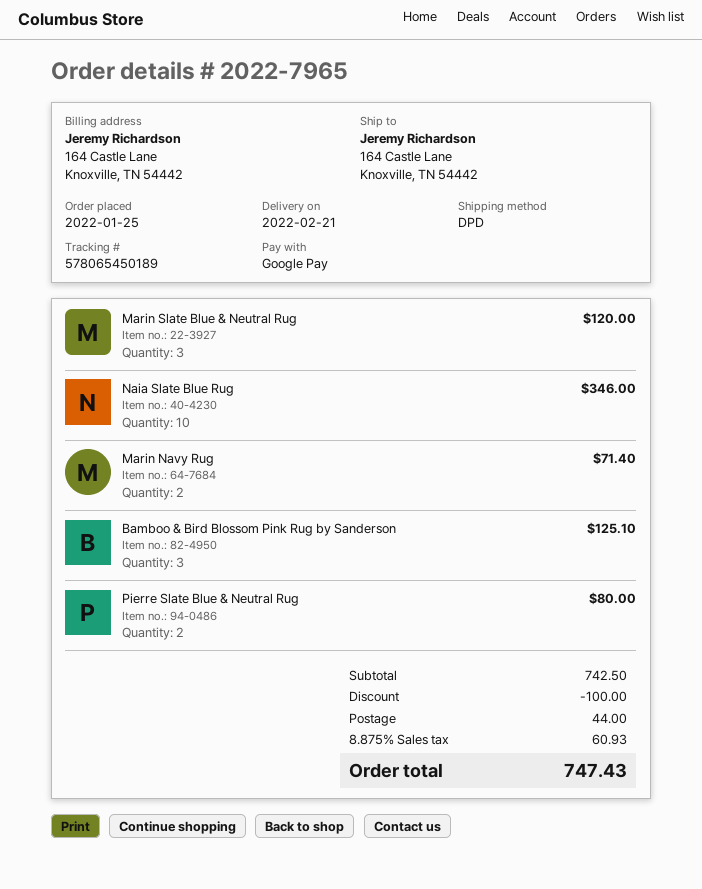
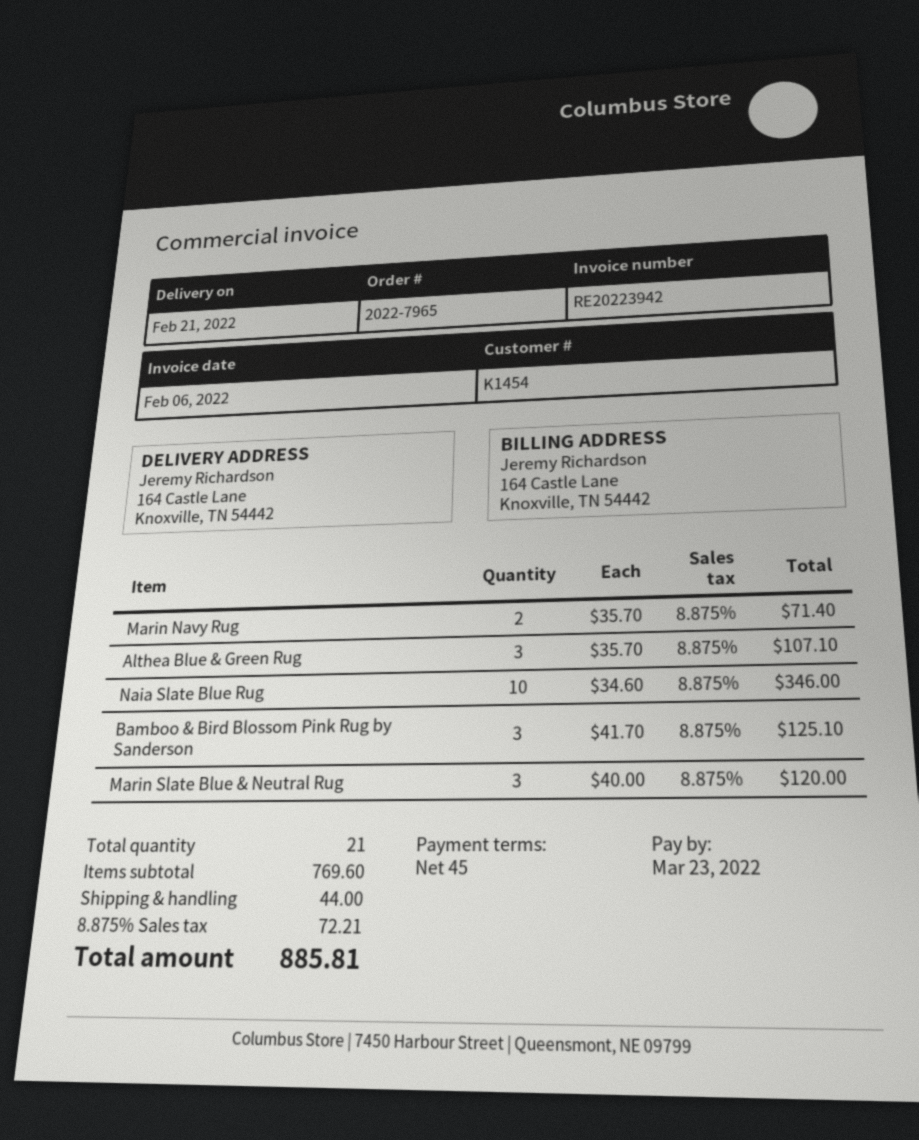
Pierre Slate Blue & Neutral Rug: 2 for 80.00 -> none
Althea Blue & Green Rug: none -> 3 for 107.10
subtotal: 742.50 -> 769.60
discount: 100.00 -> none
tax: 8.875% = 60.93 -> 8.875% = 72.21
total: 747.43 -> 885.81

